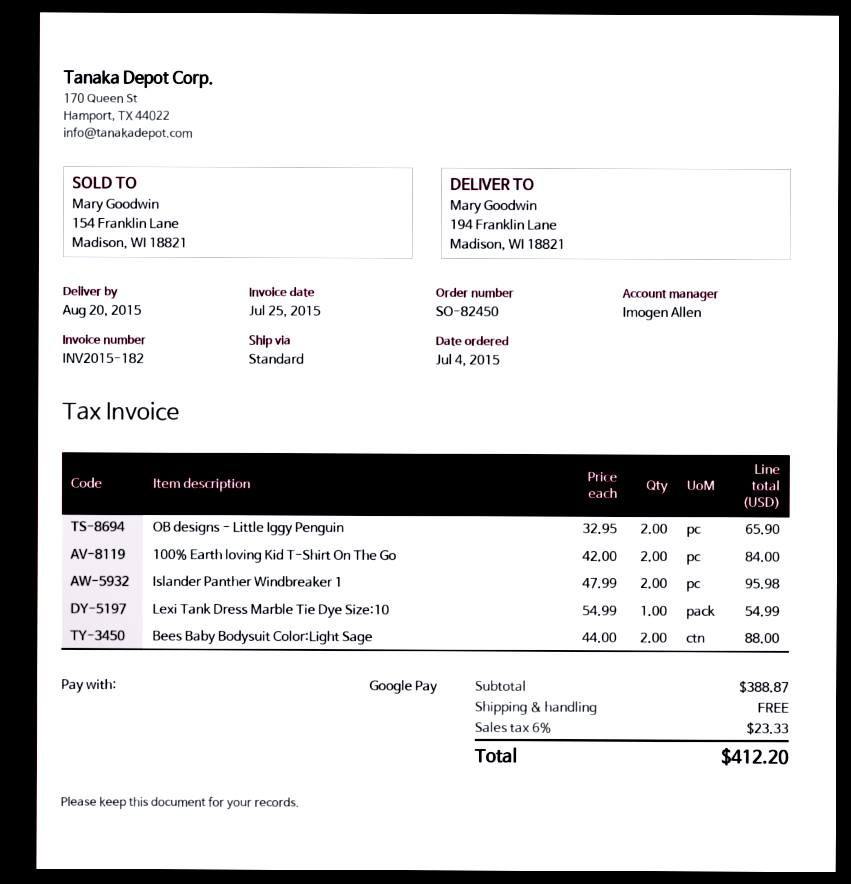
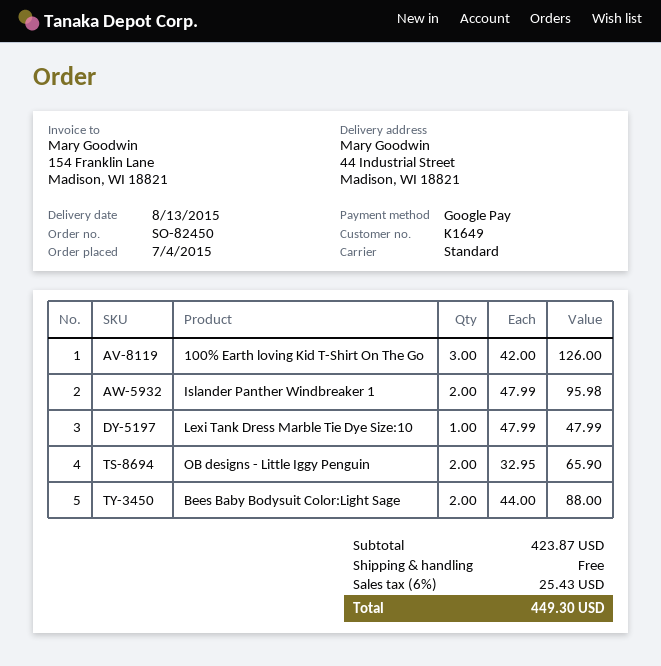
delivery date: 2015-08-20 -> 2015-08-13
ship to: 194 Franklin Lane, Madison, WI 18821 -> 44 Industrial Street, Madison, WI 18821
100% Earth loving Kid T-Shirt On The Go: 2 x 42.00 = 84.00 -> 3 x 42.00 = 126.00
Lexi Tank Dress Marble Tie Dye Size:10: 1 x 54.99 = 54.99 -> 1 x 47.99 = 47.99
subtotal: 388.87 -> 423.87
tax: 6% = 23.33 -> 6% = 25.43
total: 412.20 -> 449.30

